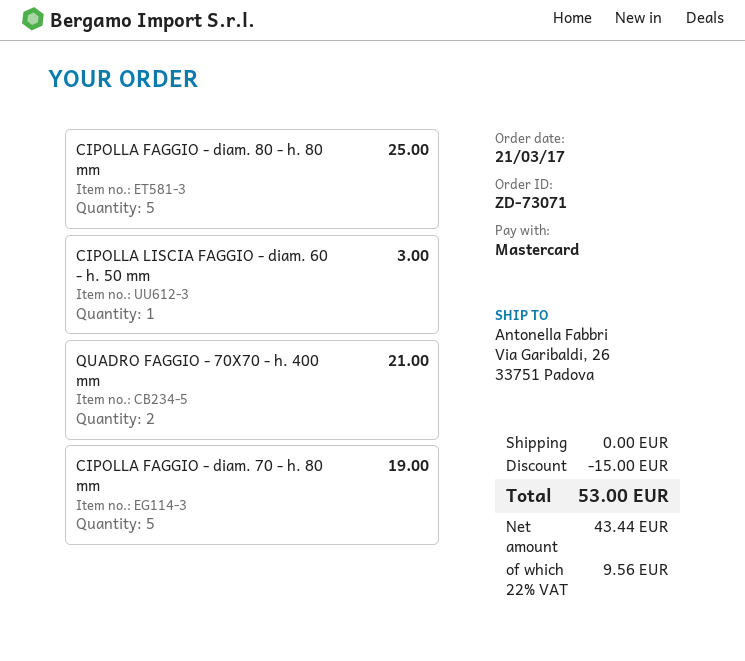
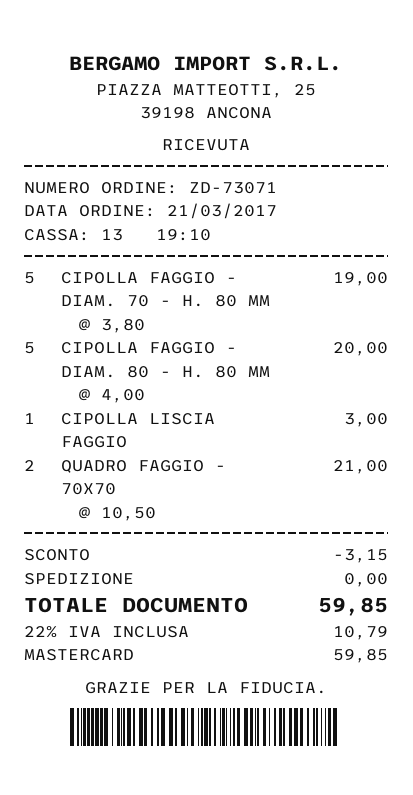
CIPOLLA FAGGIO - diam. 80 - h. 80 mm: 5 for 25.00 -> 5 for 20.00
discount: 15.00 -> 3.15
tax: 22% = 9.56 -> 22% = 10.79
total: 53.00 -> 59.85

